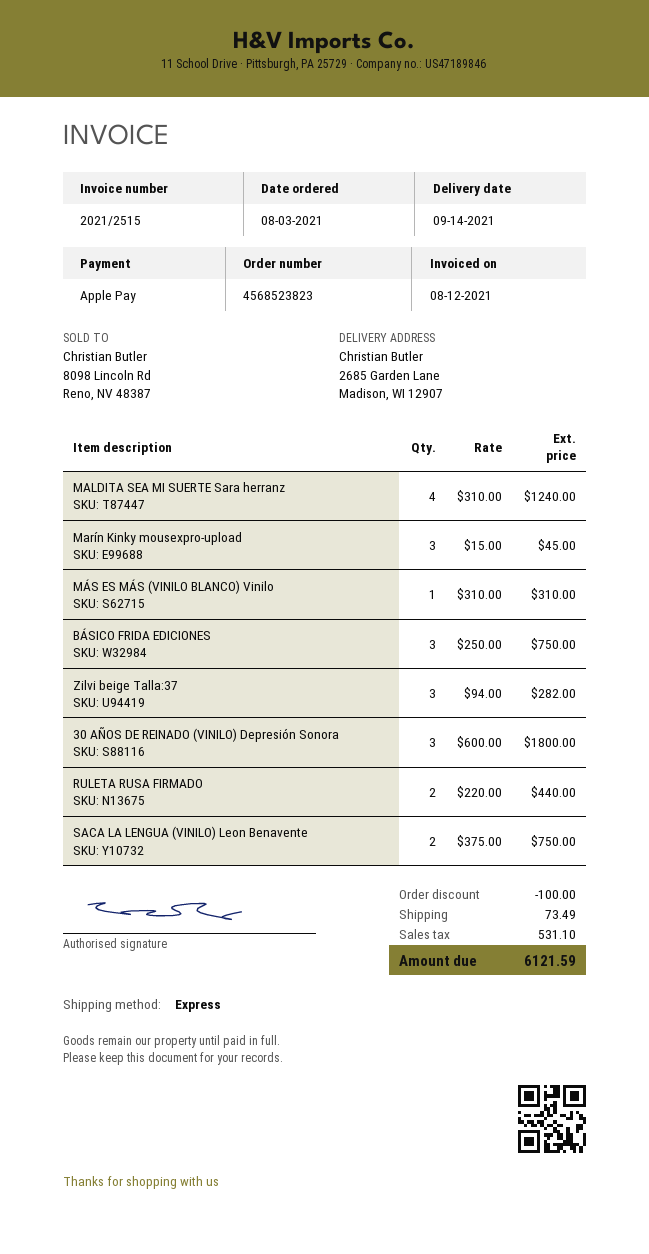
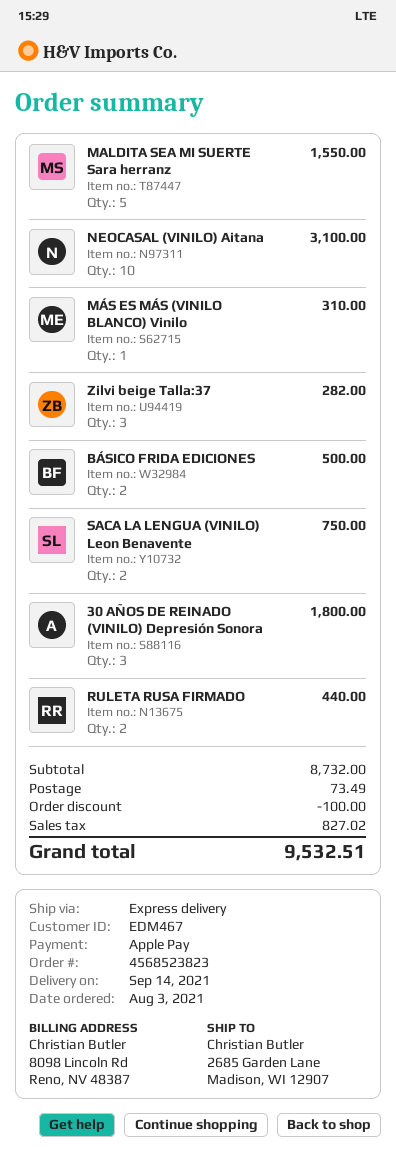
MALDITA SEA MI SUERTE Sara herranz: 4 for 1240.00 -> 5 for 1550.00
Marín Kinky mousexpro-upload: 3 for 45.00 -> none
BÁSICO FRIDA EDICIONES: 3 for 750.00 -> 2 for 500.00
NEOCASAL (VINILO) Aitana: none -> 10 for 3100.00
tax: 531.10 -> 827.02
total: 6121.59 -> 9532.51

